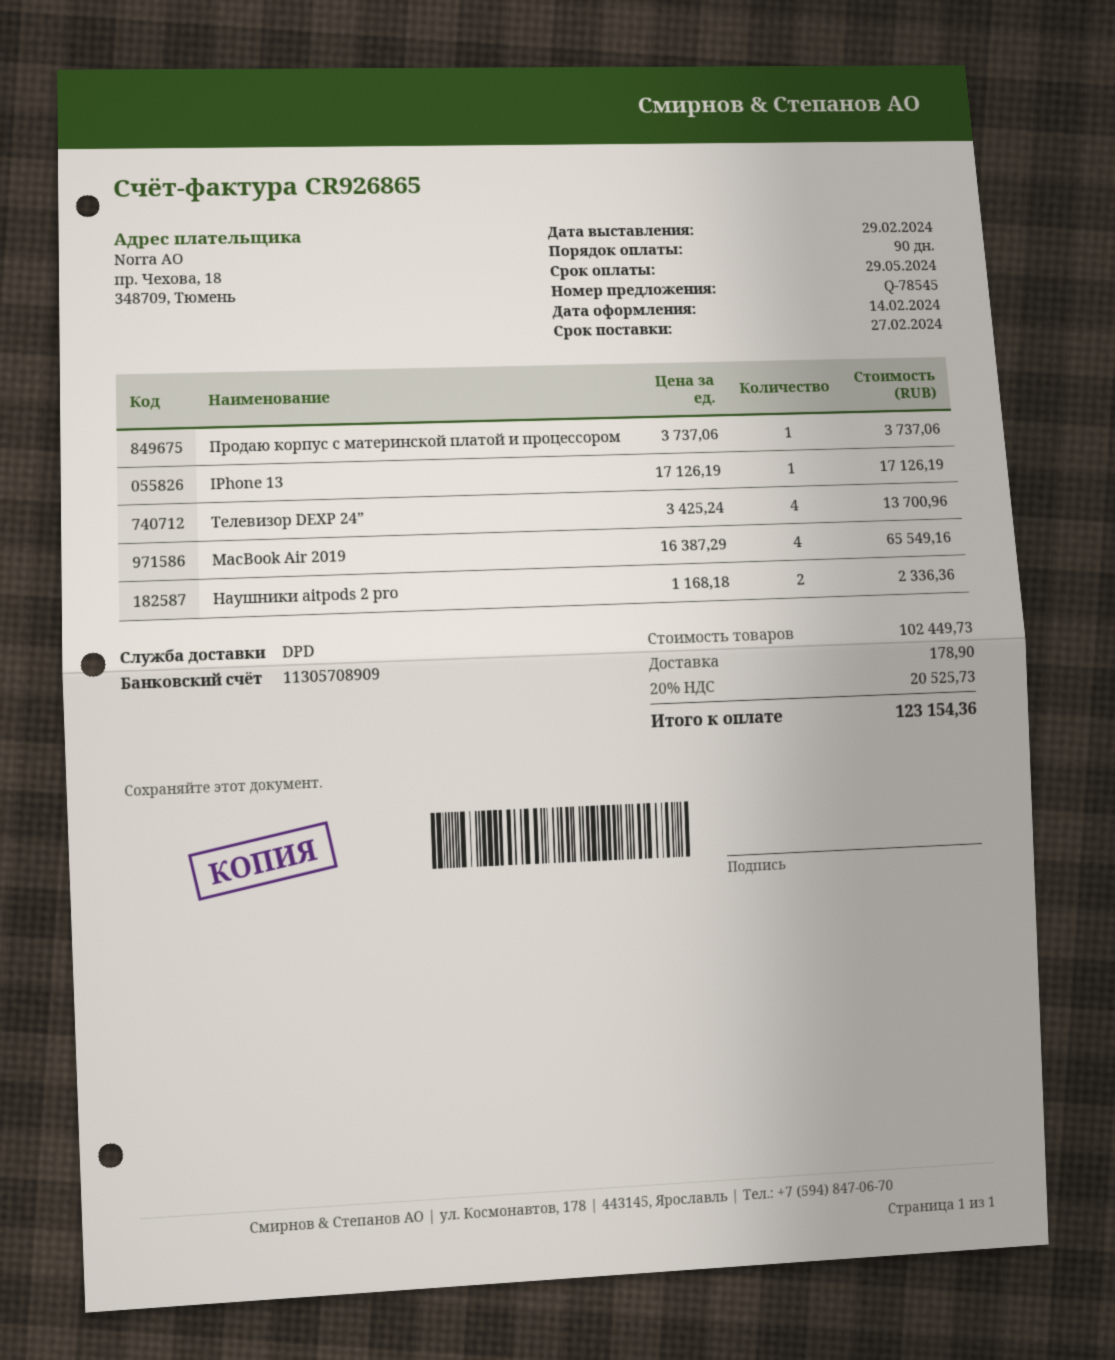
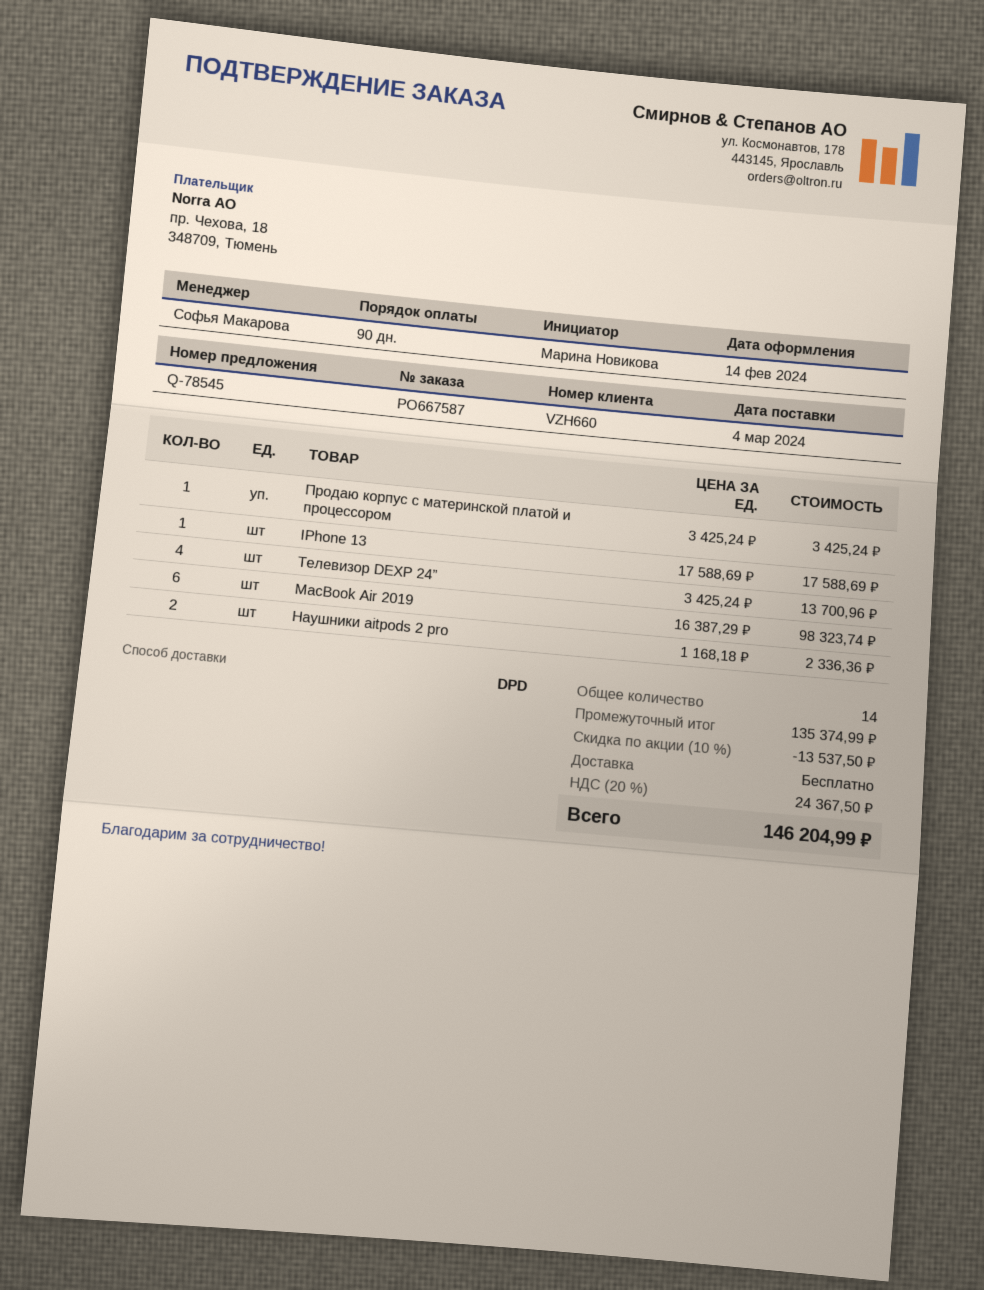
delivery date: 2024-02-27 -> 2024-03-04
Продаю корпус с материнской платой и процессором: 1 x 3737.06 = 3737.06 -> 1 x 3425.24 = 3425.24
IPhone 13: 1 x 17126.19 = 17126.19 -> 1 x 17588.69 = 17588.69
MacBook Air 2019: 4 x 16387.29 = 65549.16 -> 6 x 16387.29 = 98323.74
subtotal: 102449.73 -> 135374.99
discount: none -> 10% = 13537.50
shipping: 178.90 -> 0.00
tax: 20% = 20525.73 -> 20% = 24367.50
total: 123154.36 -> 146204.99

